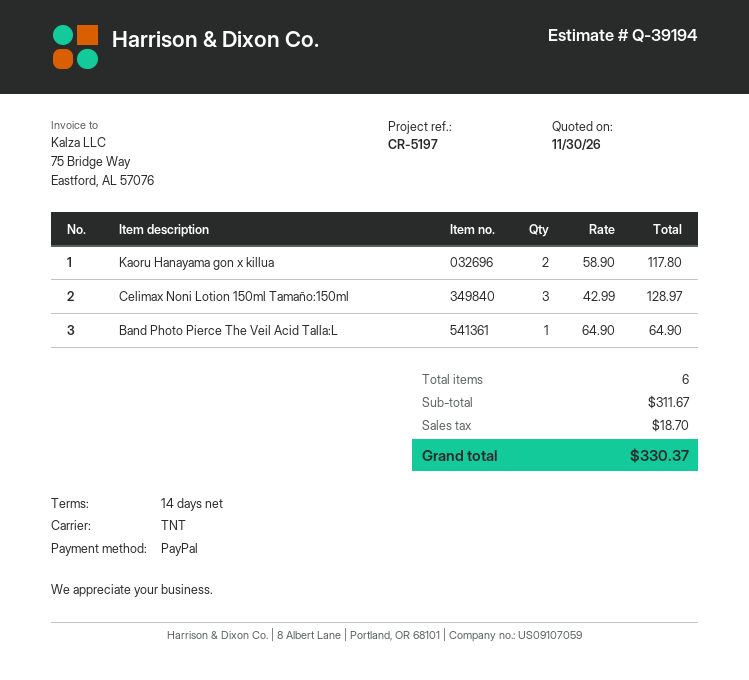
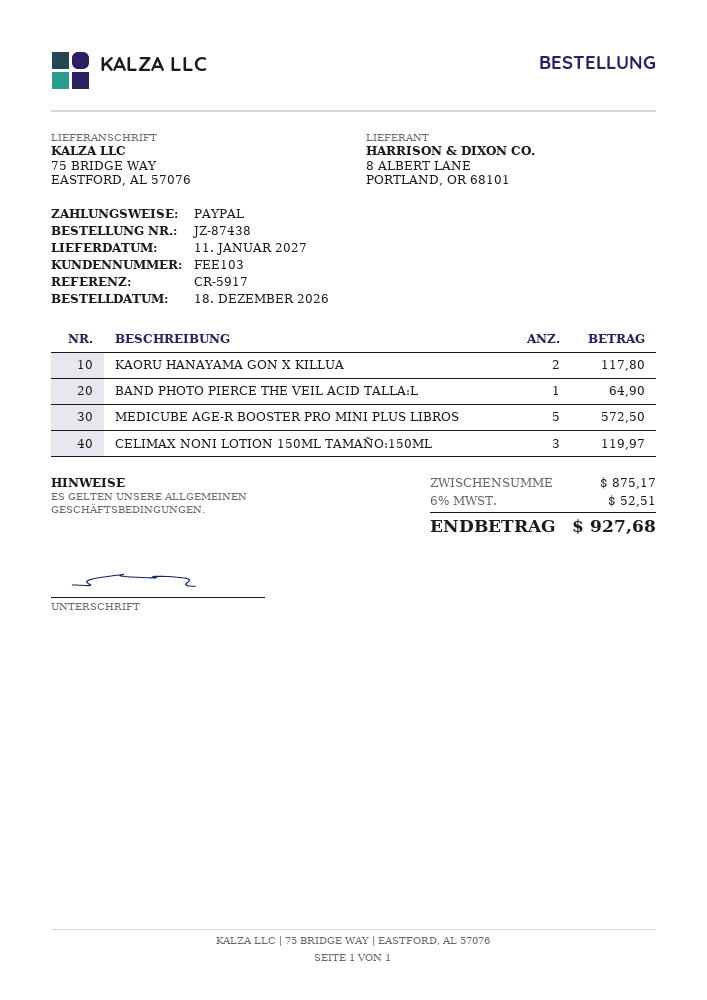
reference: CR-5197 -> CR-5917
Celimax Noni Lotion 150ml Tamaño:150ml: 3 for 128.97 -> 3 for 119.97
MEDICUBE AGE-R BOOSTER PRO MINI PLUS LIBROS: none -> 5 for 572.50
subtotal: 311.67 -> 875.17
tax: 18.70 -> 52.51
total: 330.37 -> 927.68

